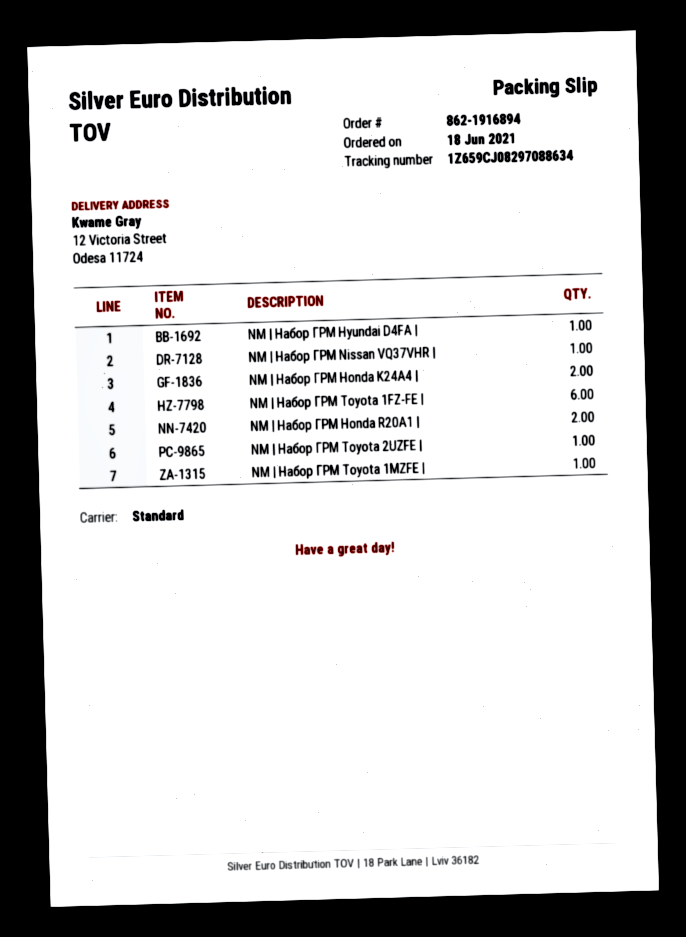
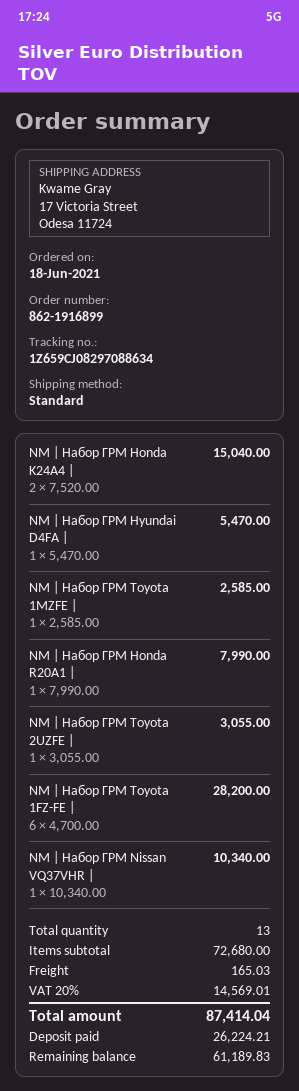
order number: 862-1916894 -> 862-1916899
ship to: 12 Victoria Street, Odesa 11724 -> 17 Victoria Street, Odesa 11724
NM | Набор ГРМ Honda R20A1 |: 2 -> 1

